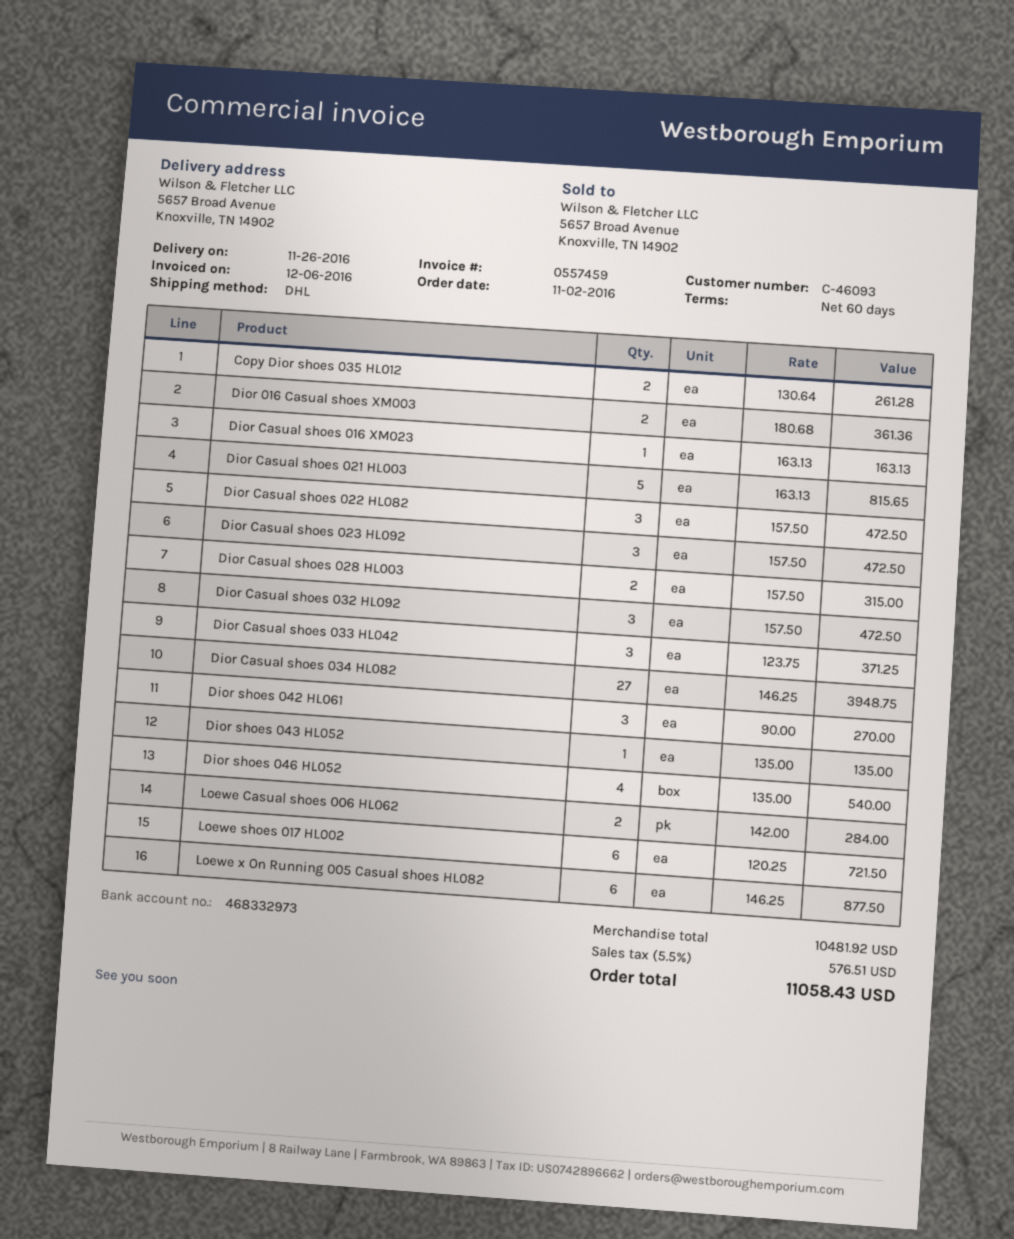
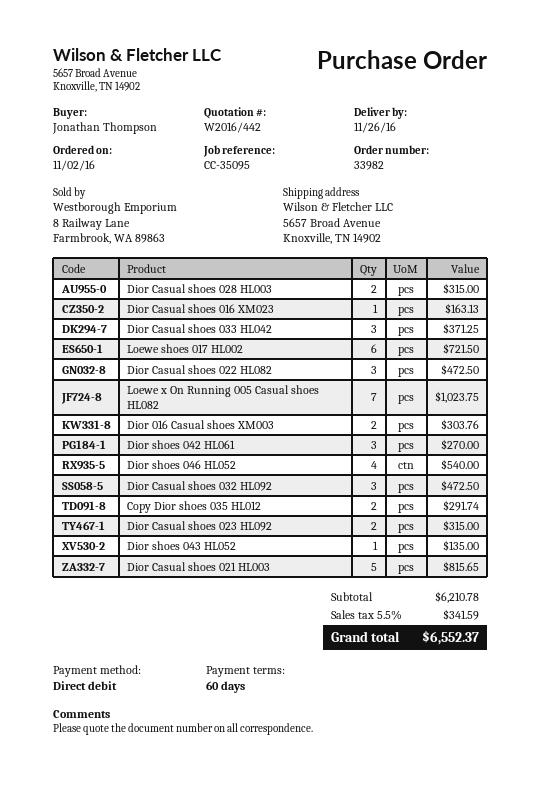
Copy Dior shoes 035 HL012: 2 for 261.28 -> 2 for 291.74
Dior 016 Casual shoes XM003: 2 for 361.36 -> 2 for 303.76
Dior Casual shoes 023 HL092: 3 for 472.50 -> 2 for 315.00
Dior Casual shoes 034 HL082: 27 for 3948.75 -> none
Loewe Casual shoes 006 HL062: 2 for 284.00 -> none
Loewe x On Running 005 Casual shoes HL082: 6 for 877.50 -> 7 for 1023.75
subtotal: 10481.92 -> 6210.78
tax: 5.5% = 576.51 -> 5.5% = 341.59
total: 11058.43 -> 6552.37

